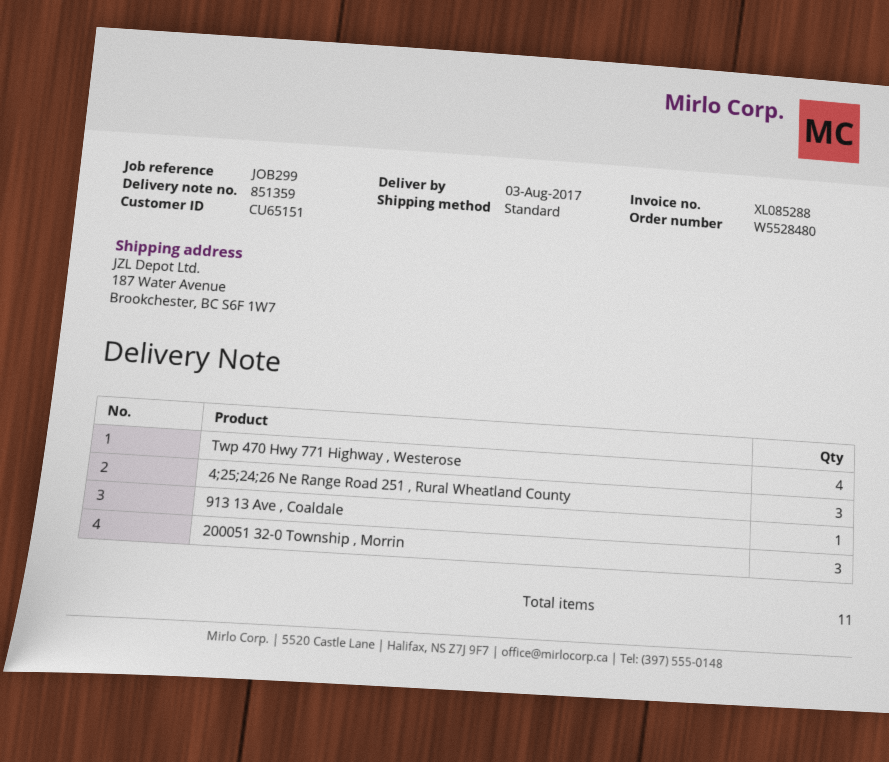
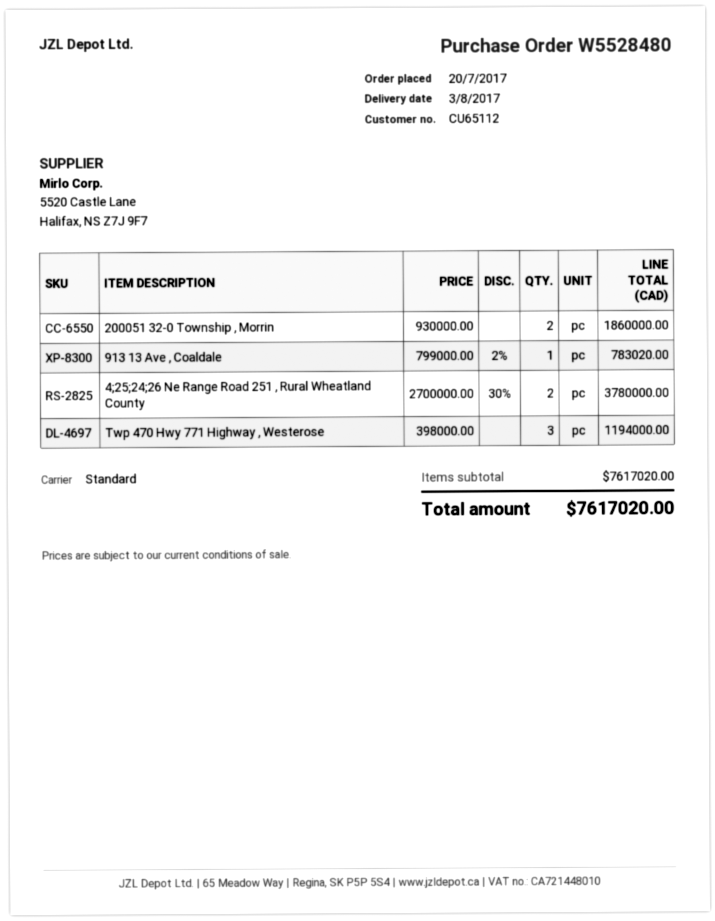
customer number: CU65151 -> CU65112
Twp 470 Hwy 771 Highway , Westerose: 4 -> 3
4;25;24;26 Ne Range Road 251 , Rural Wheatland County: 3 -> 2
200051 32-0 Township , Morrin: 3 -> 2

